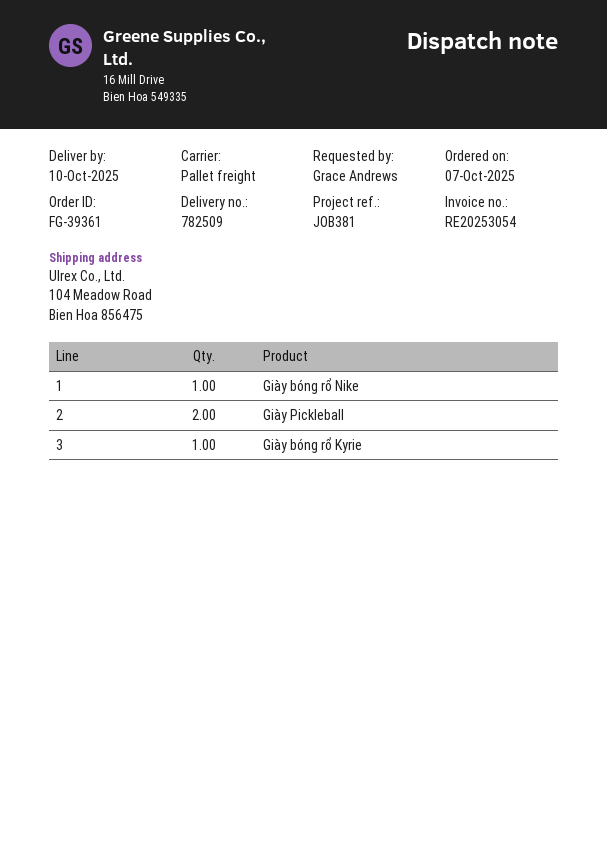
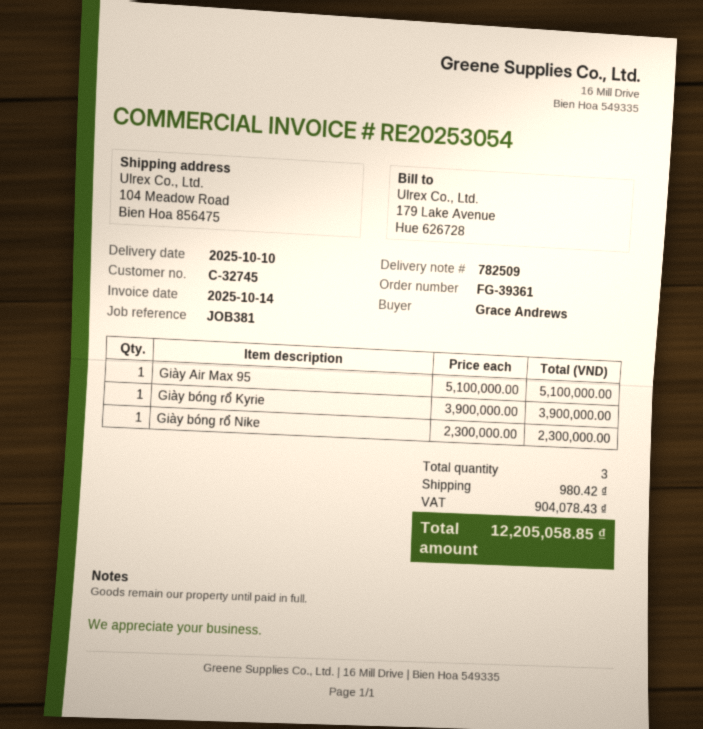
Giày Pickleball: 2 -> none
Giày Air Max 95: none -> 1

